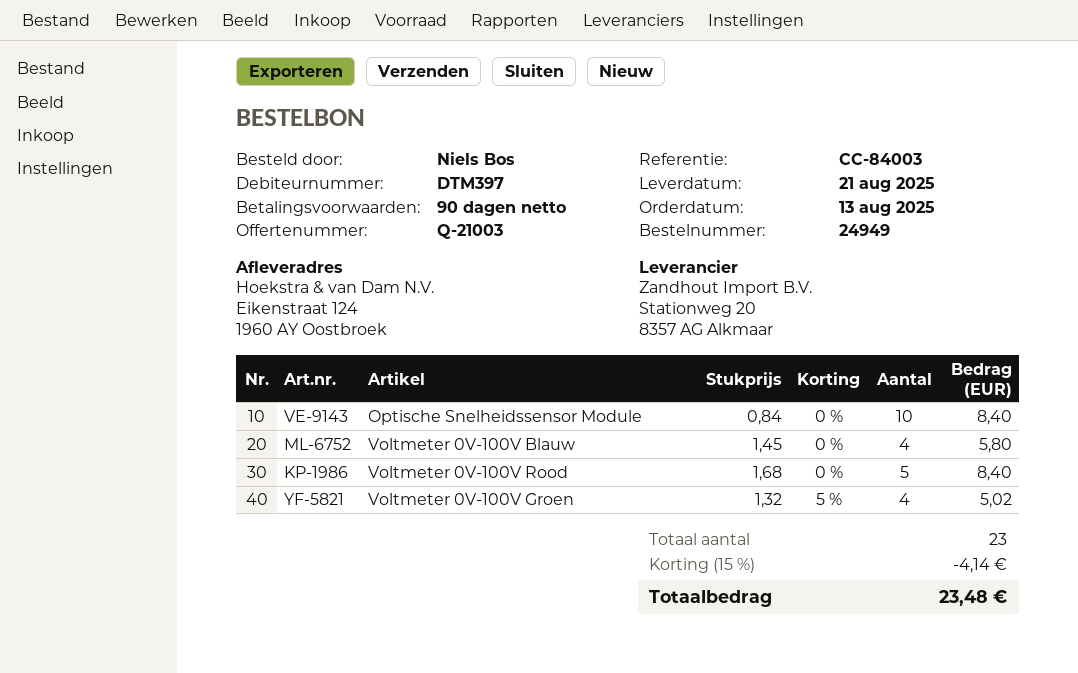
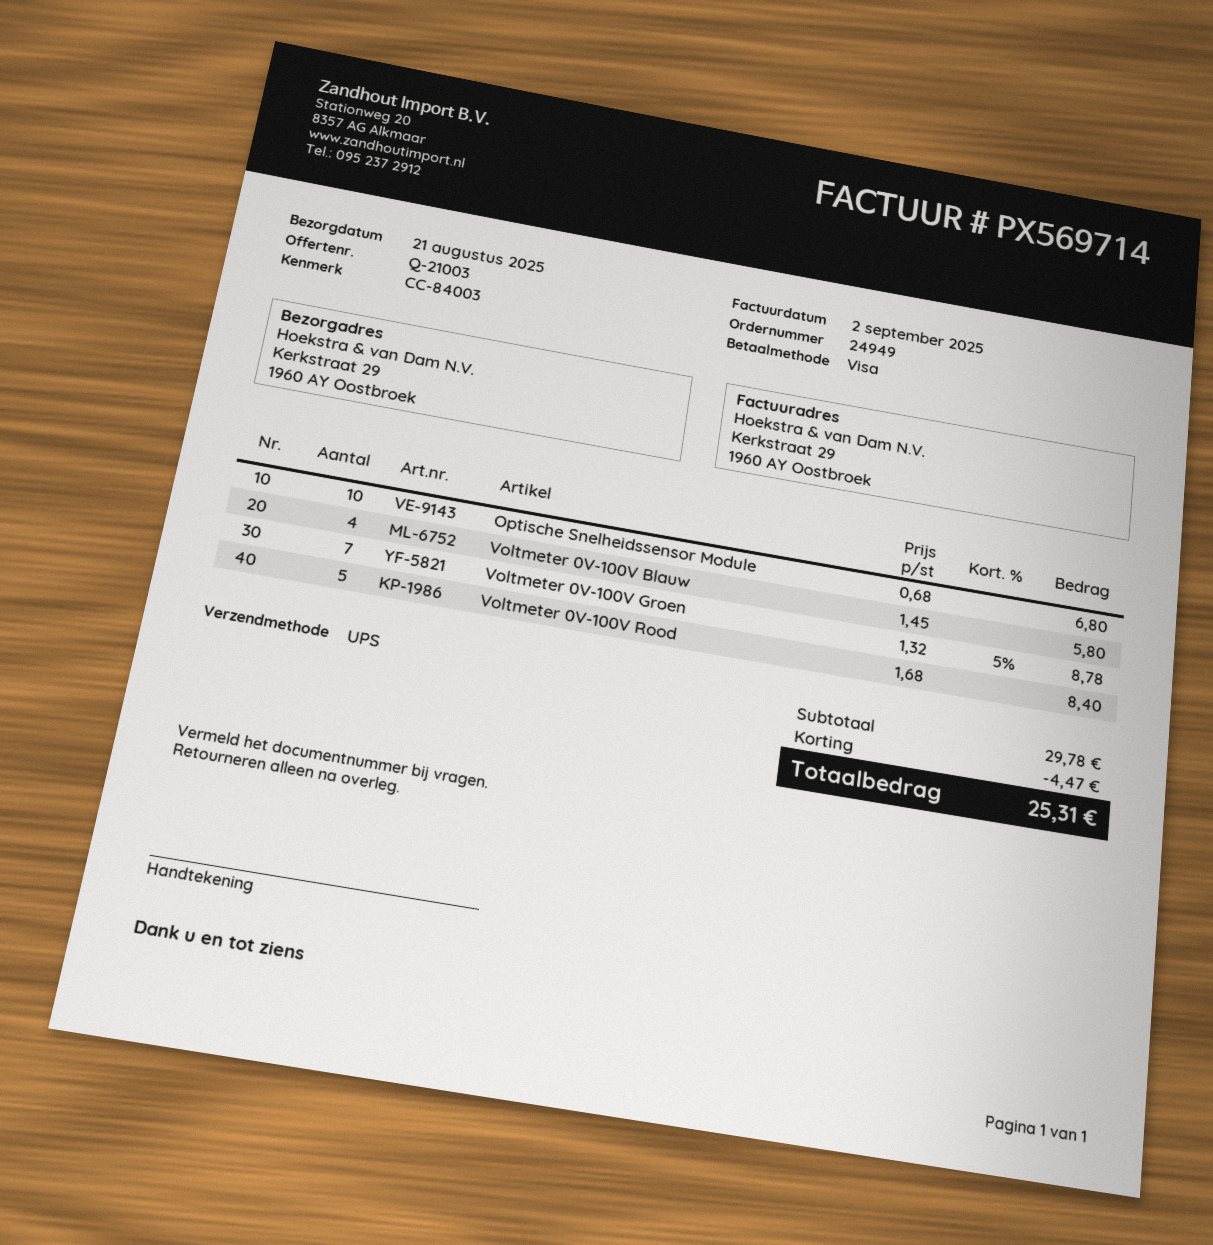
ship to: Eikenstraat 124, 1960 AY Oostbroek -> Kerkstraat 29, 1960 AY Oostbroek
Optische Snelheidssensor Module: 10 x 0.84 = 8.40 -> 10 x 0.68 = 6.80
Voltmeter 0V-100V Groen: 4 x 1.32 - 5% = 5.02 -> 7 x 1.32 - 5% = 8.78
discount: 4.14 -> 4.47
total: 23.48 -> 25.31

